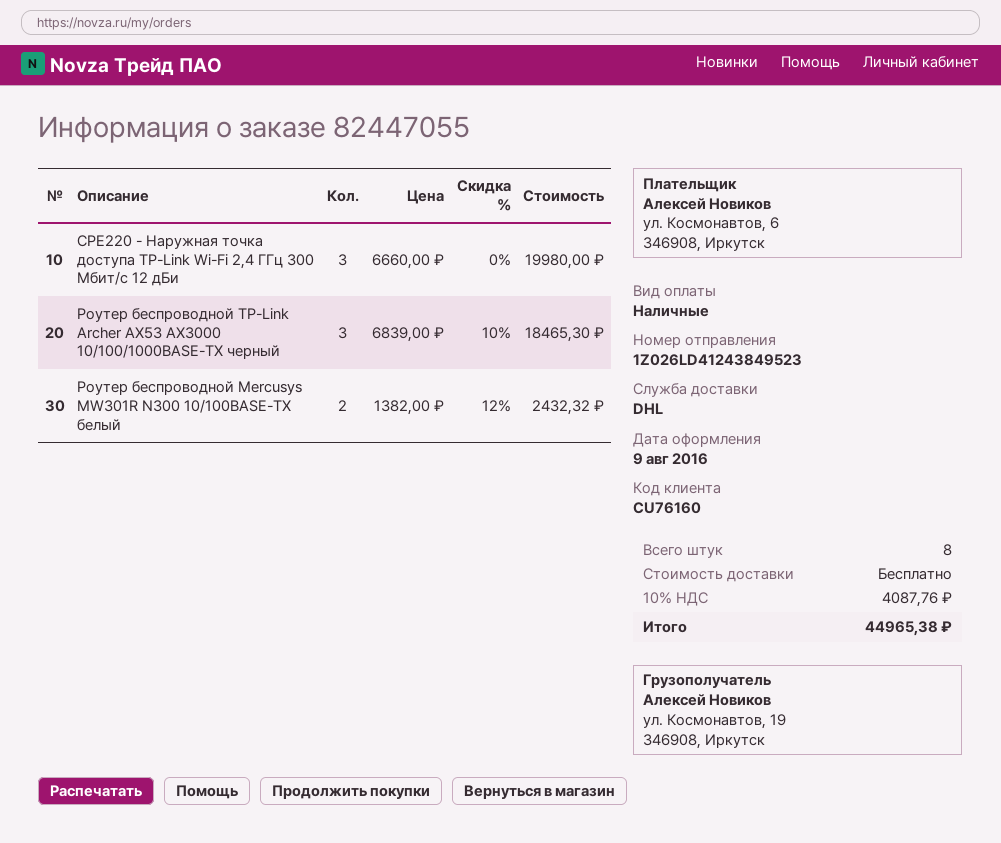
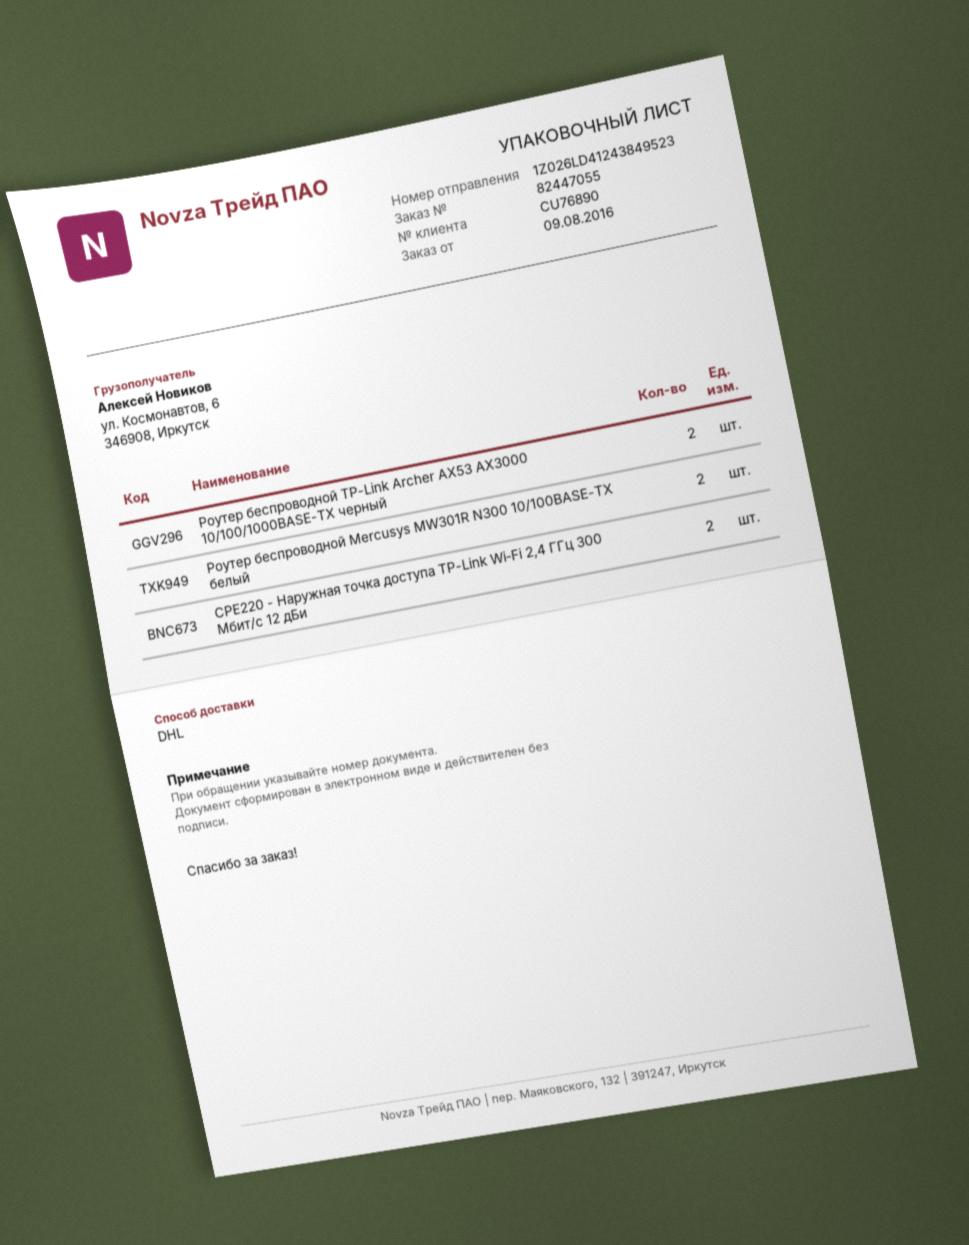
customer number: CU76160 -> CU76890
ship to: ул. Космонавтов, 19, 346908, Иркутск -> ул. Космонавтов, 6, 346908, Иркутск
CPE220 - Наружная точка доступа TP-Link Wi‑Fi 2,4 ГГц 300 Мбит/с 12 дБи: 3 -> 2
Роутер беспроводной TP-Link Archer AX53 AX3000 10/100/1000BASE-TX черный: 3 -> 2

